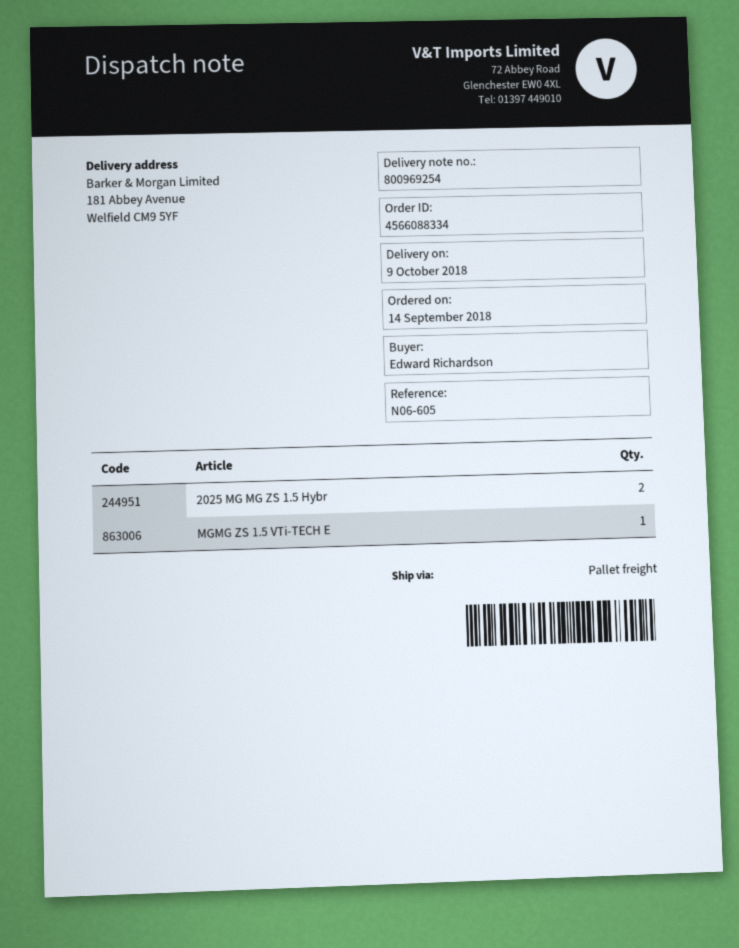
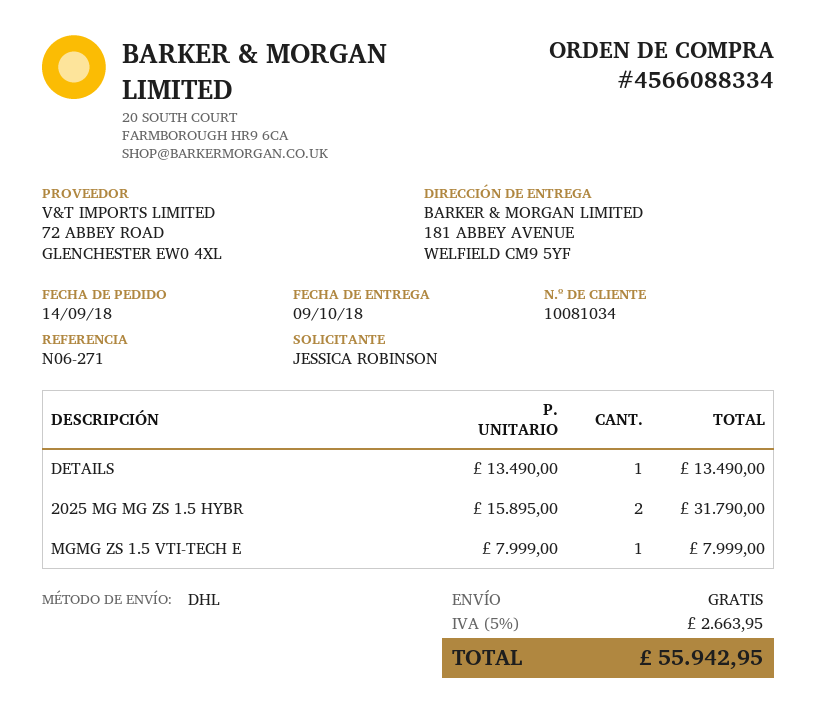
reference: N06-605 -> N06-271
ordered by: Edward Richardson -> JESSICA ROBINSON
shipping method: pallet freight -> DHL
DETAILS: none -> 1

